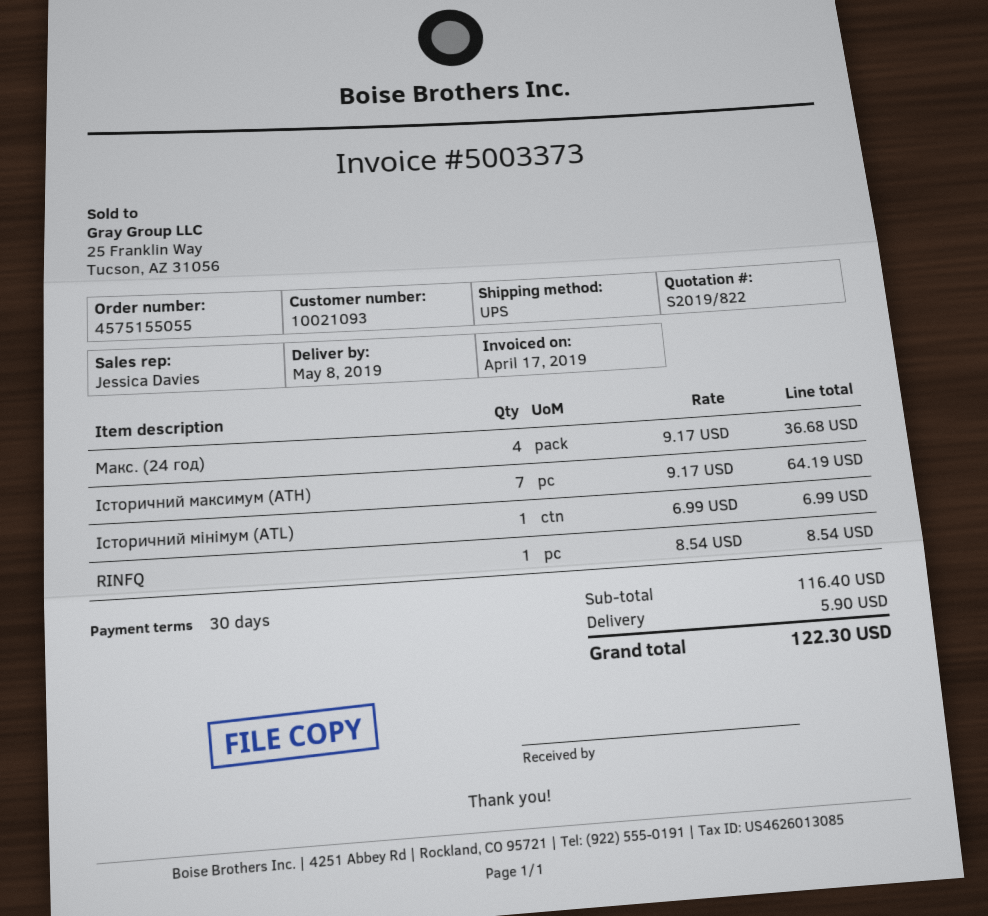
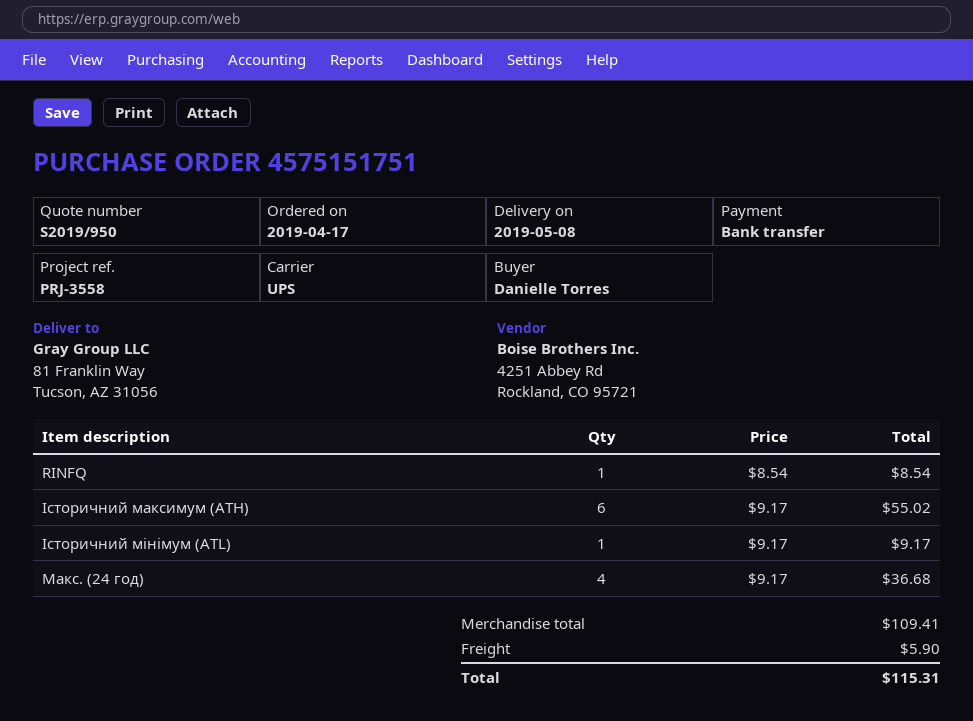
quote number: S2019/822 -> S2019/950
order number: 4575155055 -> 4575151751
Історичний максимум (ATH): 7 x 9.17 = 64.19 -> 6 x 9.17 = 55.02
Історичний мінімум (ATL): 1 x 6.99 = 6.99 -> 1 x 9.17 = 9.17
subtotal: 116.40 -> 109.41
total: 122.30 -> 115.31

